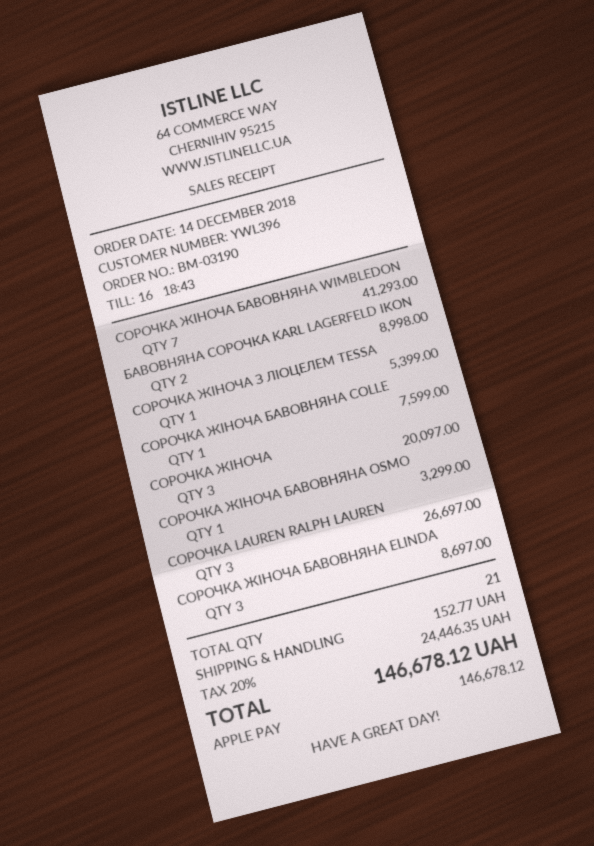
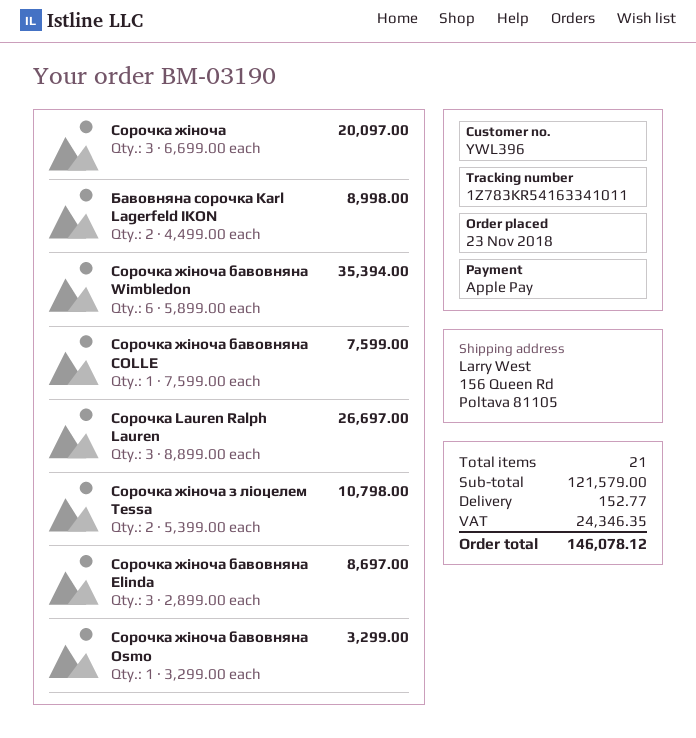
order date: 2018-12-14 -> 2018-11-23
СОРОЧКА ЖІНОЧА БАВОВНЯНА WIMBLEDON: 7 for 41293.00 -> 6 for 35394.00
СОРОЧКА ЖІНОЧА З ЛІОЦЕЛЕМ TESSA: 1 for 5399.00 -> 2 for 10798.00
tax: 24446.35 -> 24346.35
total: 146678.12 -> 146078.12

